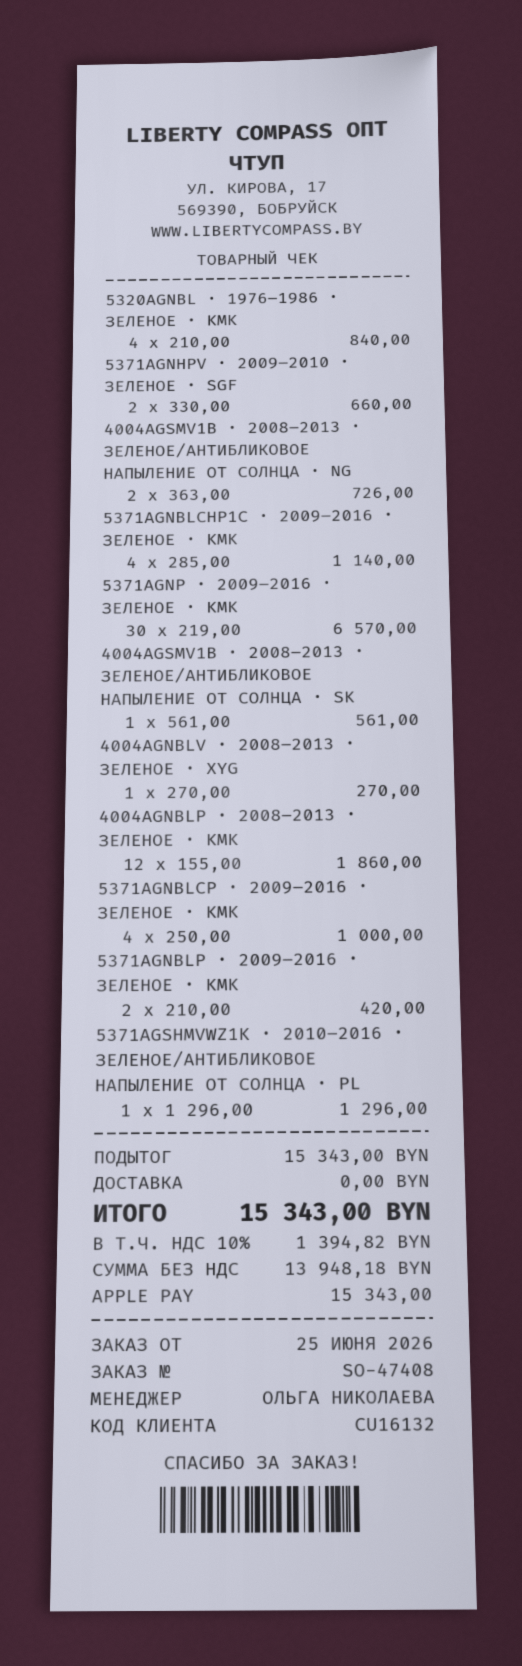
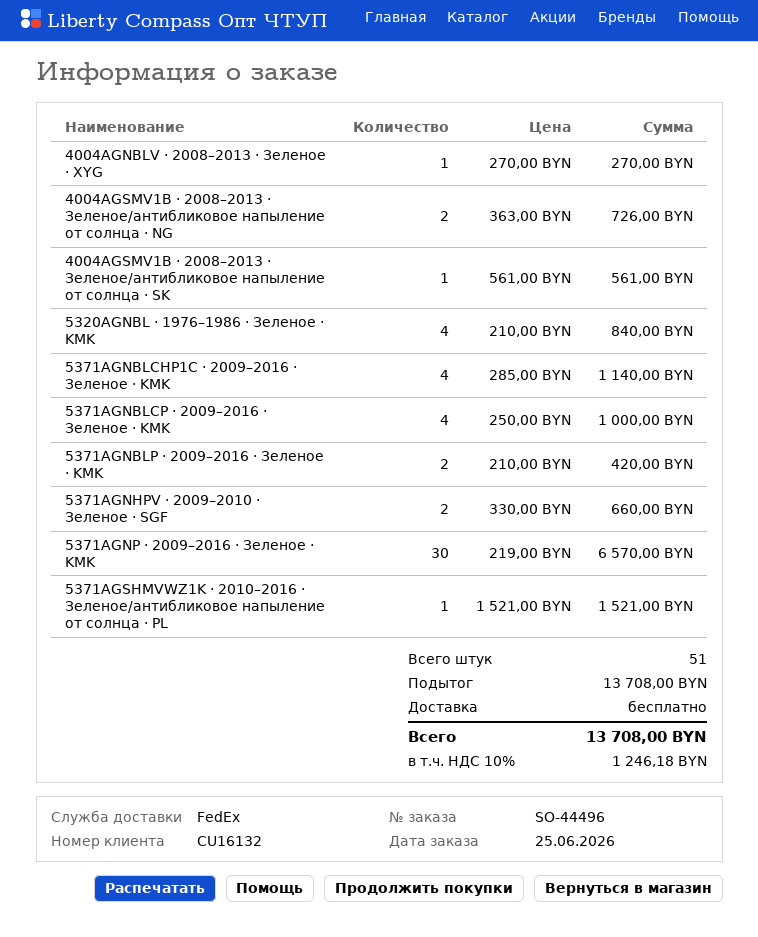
order number: SO-47408 -> SO-44496
4004AGNBLP · 2008–2013 · ЗЕЛЕНОЕ · KMK: 12 x 155.00 = 1860.00 -> none
5371AGSHMVWZ1K · 2010–2016 · ЗЕЛЕНОЕ/АНТИБЛИКОВОЕ НАПЫЛЕНИЕ ОТ СОЛНЦА · PL: 1 x 1296.00 = 1296.00 -> 1 x 1521.00 = 1521.00
subtotal: 15343.00 -> 13708.00
tax: 10% = 1394.82 -> 10% = 1246.18
total: 15343.00 -> 13708.00

